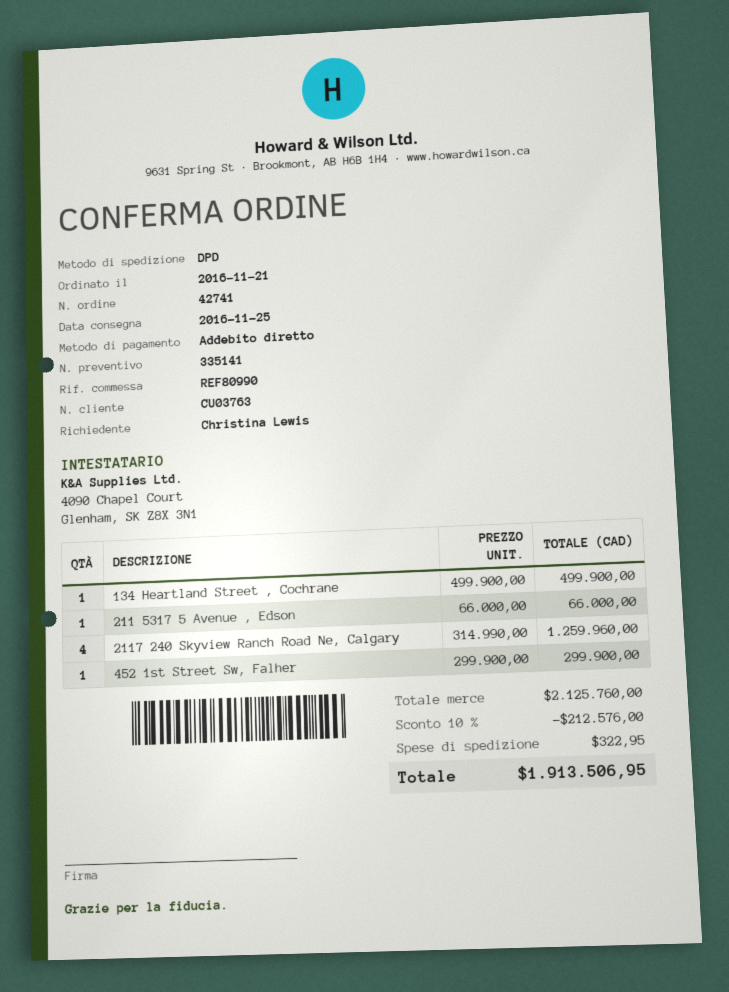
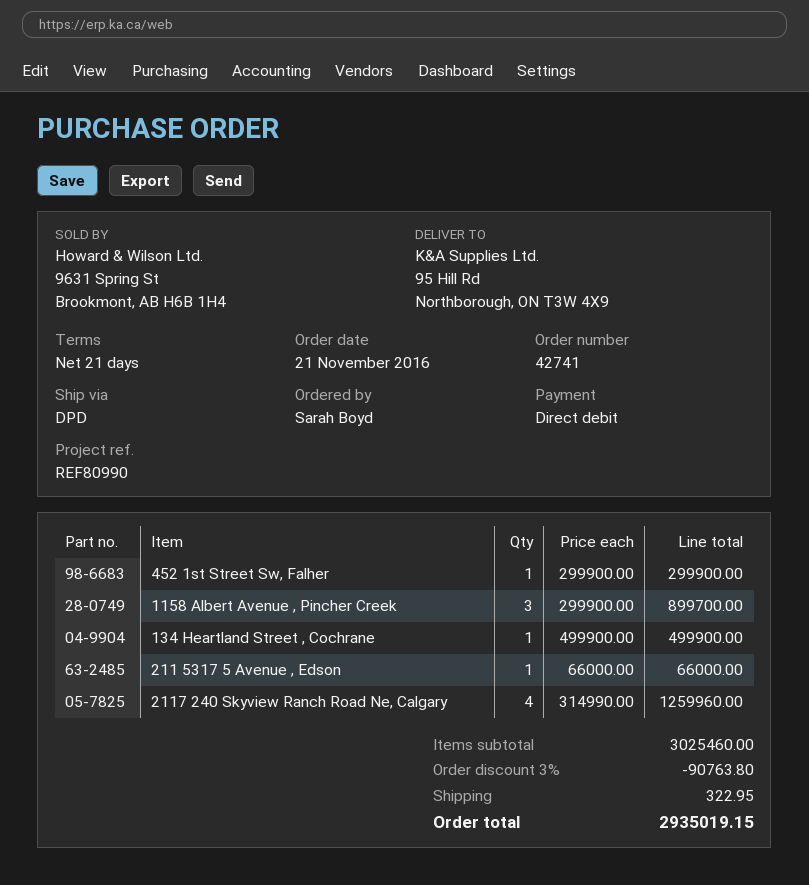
ordered by: Christina Lewis -> Sarah Boyd
1158 Albert Avenue , Pincher Creek: none -> 3 x 299900.00 = 899700.00
subtotal: 2125760.00 -> 3025460.00
discount: 10% = 212576.00 -> 3% = 90763.80
total: 1913506.95 -> 2935019.15

